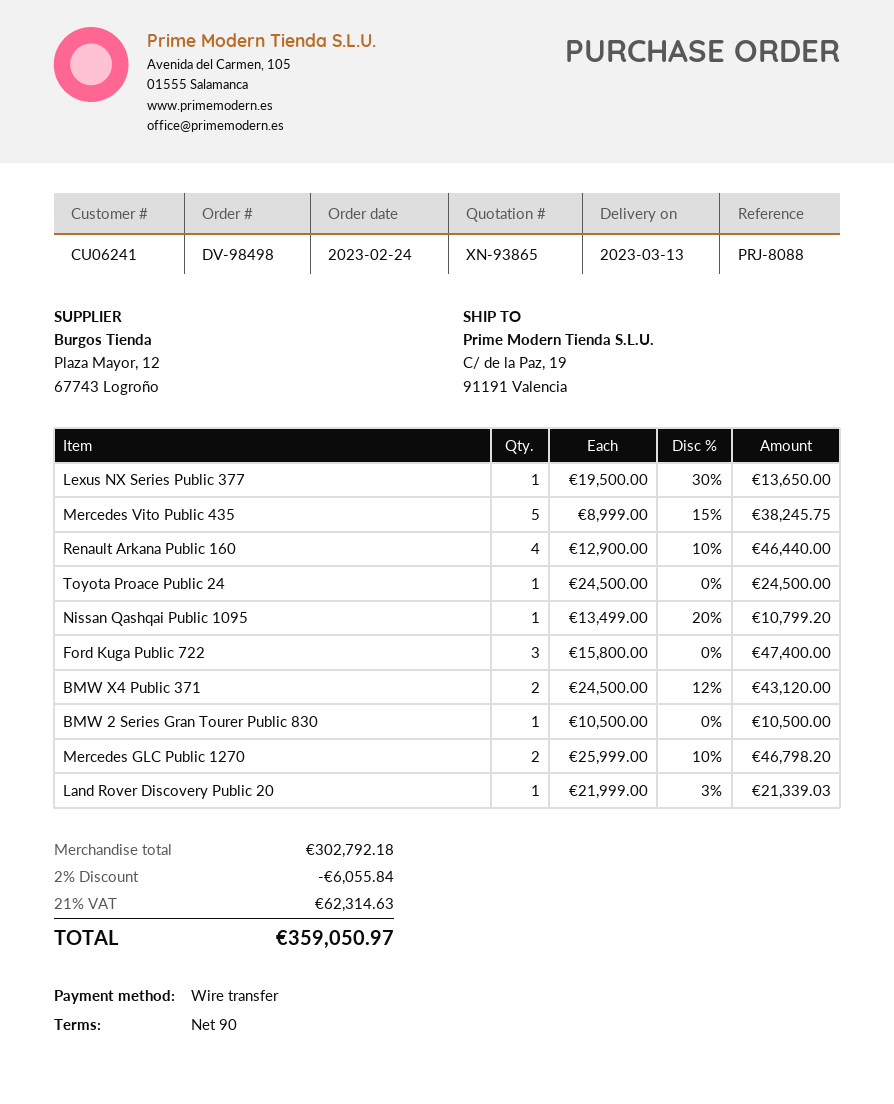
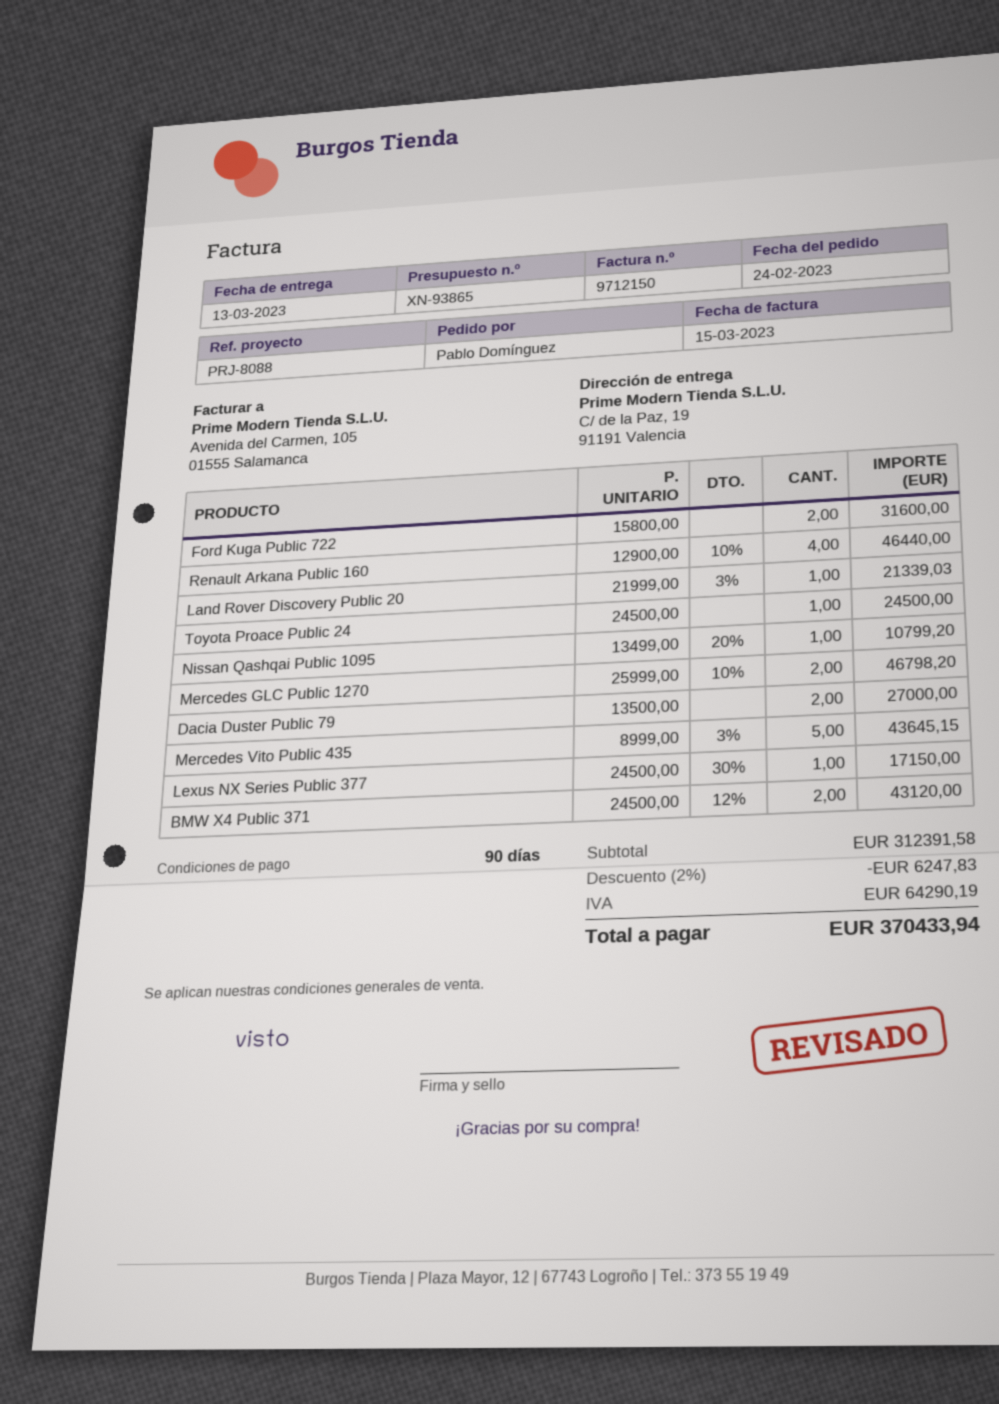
Lexus NX Series Public 377: 1 x 19500.00 - 30% = 13650.00 -> 1 x 24500.00 - 30% = 17150.00
Mercedes Vito Public 435: 5 x 8999.00 - 15% = 38245.75 -> 5 x 8999.00 - 3% = 43645.15
Ford Kuga Public 722: 3 x 15800.00 = 47400.00 -> 2 x 15800.00 = 31600.00
BMW 2 Series Gran Tourer Public 830: 1 x 10500.00 = 10500.00 -> none
Dacia Duster Public 79: none -> 2 x 13500.00 = 27000.00
subtotal: 302792.18 -> 312391.58
discount: 2% = 6055.84 -> 2% = 6247.83
tax: 62314.63 -> 64290.19
total: 359050.97 -> 370433.94

